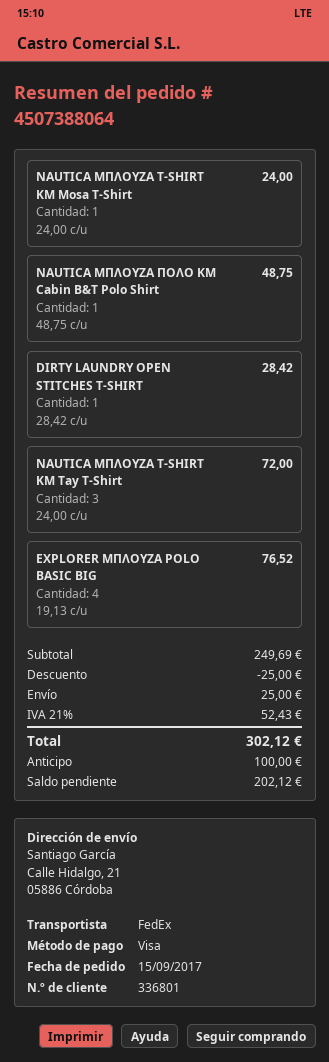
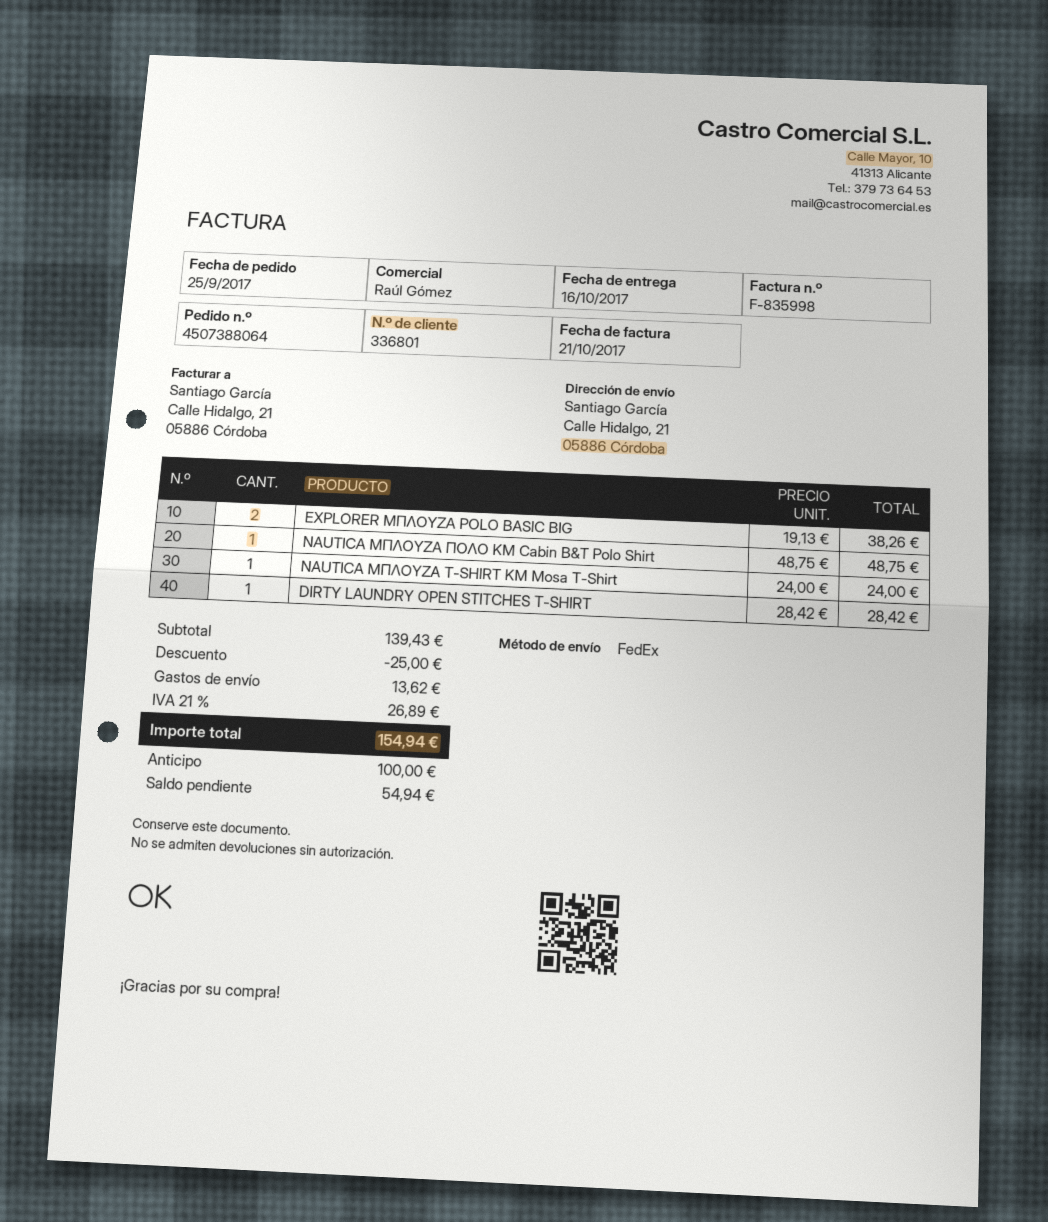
order date: 2017-09-15 -> 2017-09-25
NAUTICA ΜΠΛΟΥΖΑ T-SHIRT ΚΜ Tay T-Shirt: 3 x 24.00 = 72.00 -> none
EXPLORER ΜΠΛΟΥΖΑ POLO BASIC BIG: 4 x 19.13 = 76.52 -> 2 x 19.13 = 38.26
subtotal: 249.69 -> 139.43
shipping: 25.00 -> 13.62
tax: 21% = 52.43 -> 21% = 26.89
total: 302.12 -> 154.94
balance: 202.12 -> 54.94

